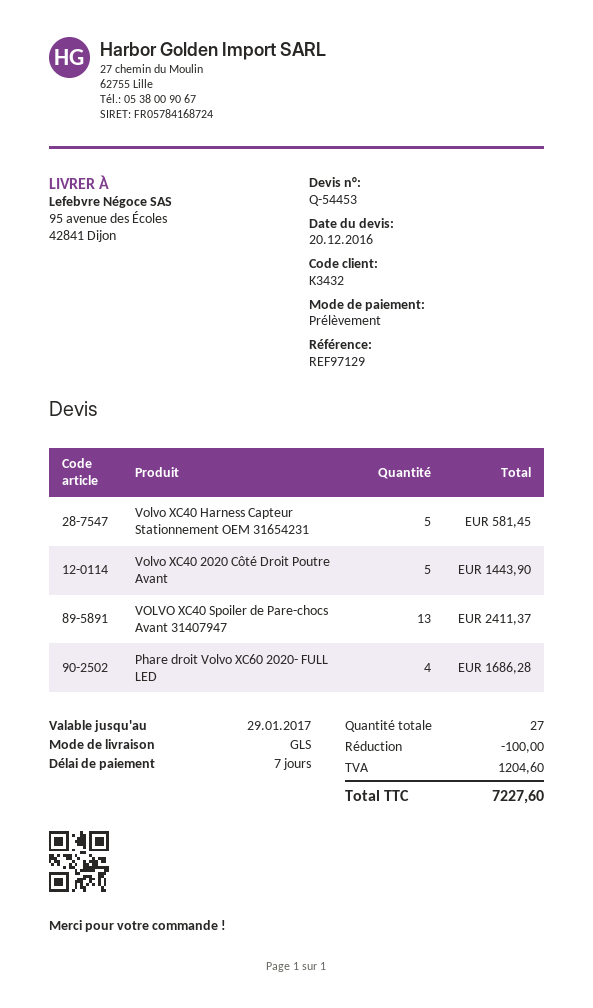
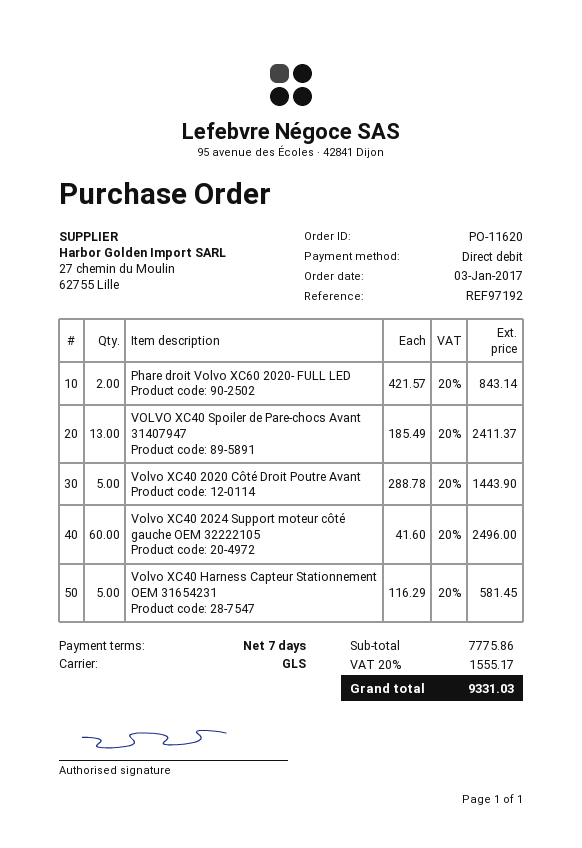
reference: REF97129 -> REF97192
Phare droit Volvo XC60 2020- FULL LED: 4 for 1686.28 -> 2 for 843.14
Volvo XC40 2024 Support moteur côté gauche OEM 32222105: none -> 60 for 2496.00
discount: 100.00 -> none
tax: 1204.60 -> 1555.17
total: 7227.60 -> 9331.03

